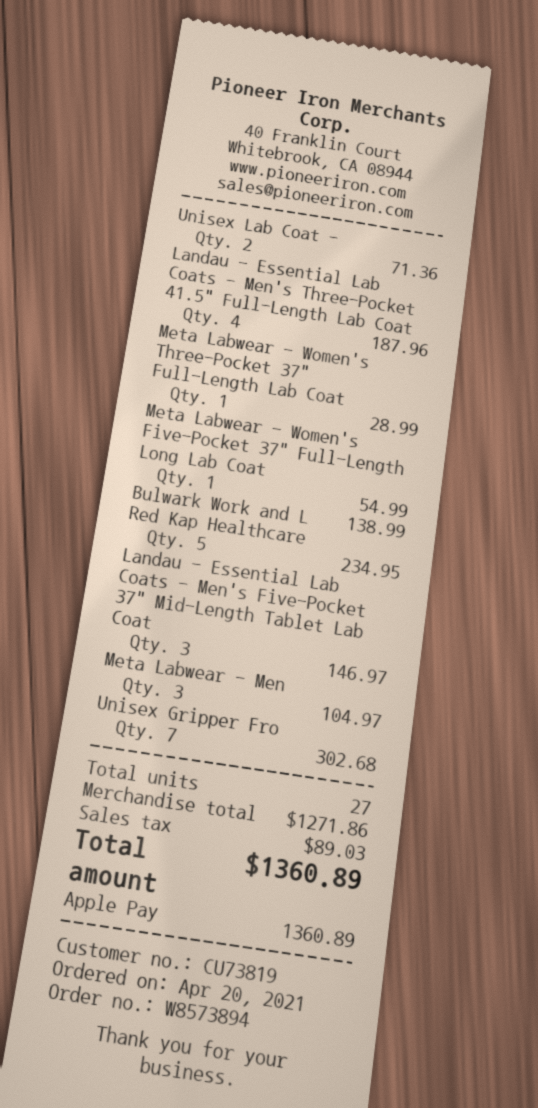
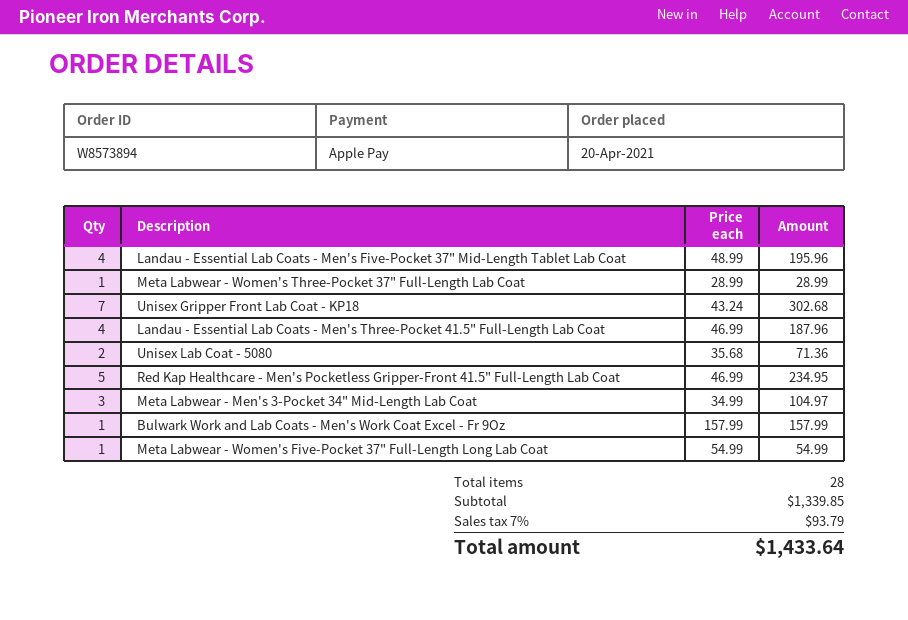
Bulwark Work and L: 1 for 138.99 -> 1 for 157.99
Landau - Essential Lab Coats - Men's Five-Pocket 37" Mid-Length Tablet Lab Coat: 3 for 146.97 -> 4 for 195.96
total quantity: 27 -> 28
subtotal: 1271.86 -> 1339.85
tax: 89.03 -> 93.79
total: 1360.89 -> 1433.64

